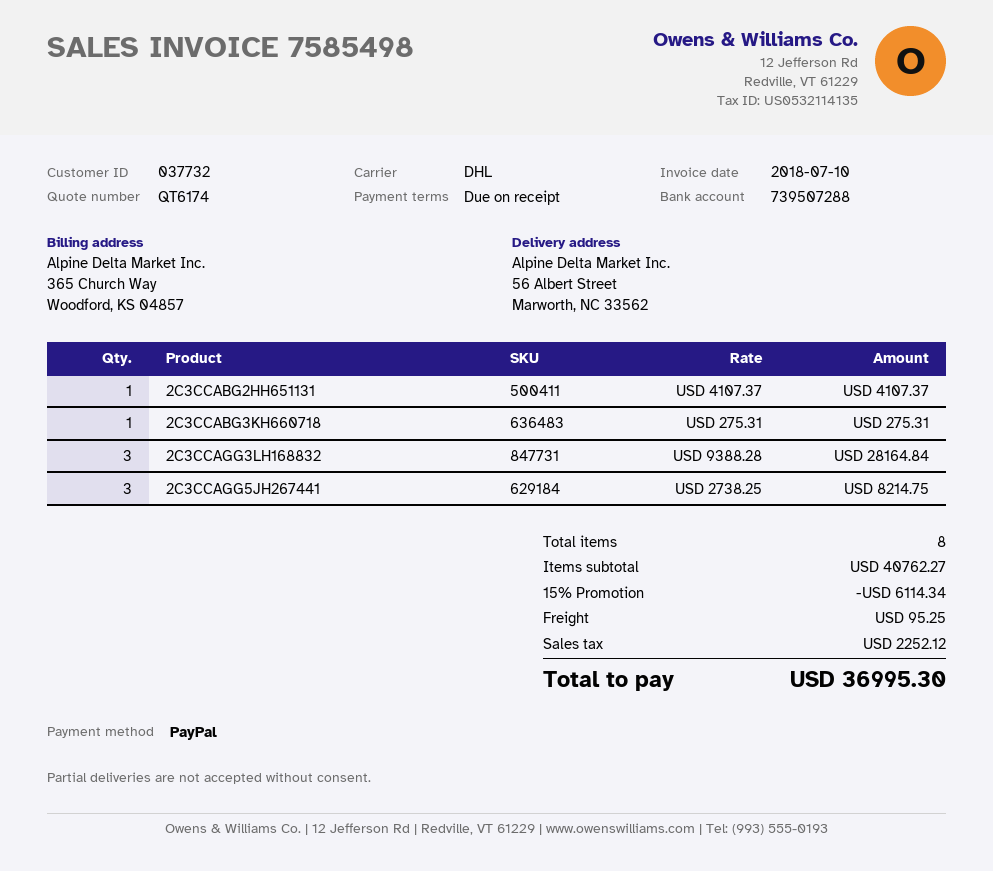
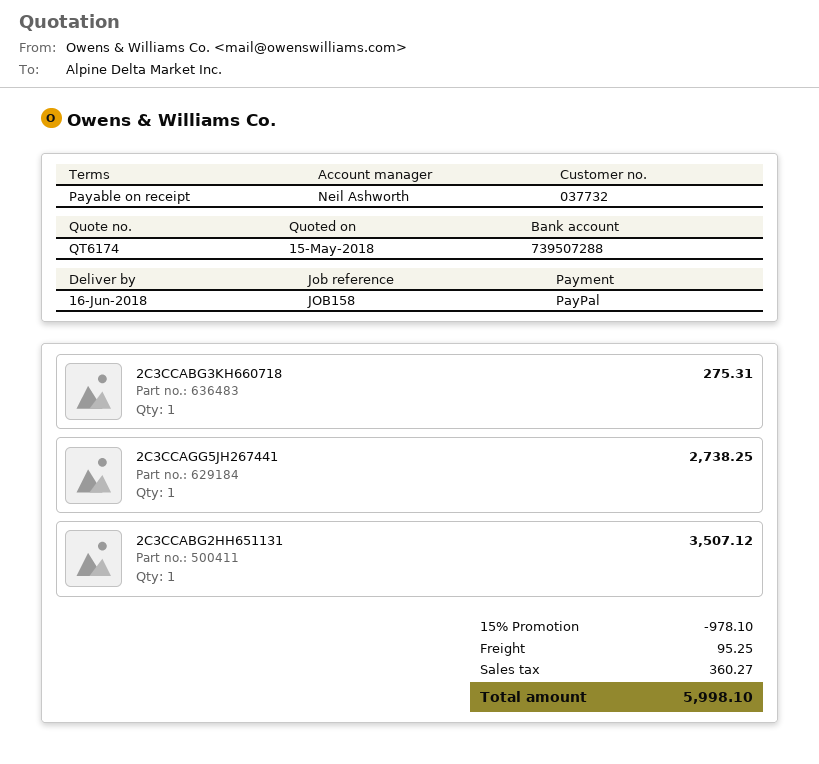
2C3CCABG2HH651131: 1 for 4107.37 -> 1 for 3507.12
2C3CCAGG3LH168832: 3 for 28164.84 -> none
2C3CCAGG5JH267441: 3 for 8214.75 -> 1 for 2738.25
discount: 15% = 6114.34 -> 15% = 978.10
tax: 2252.12 -> 360.27
total: 36995.30 -> 5998.10

